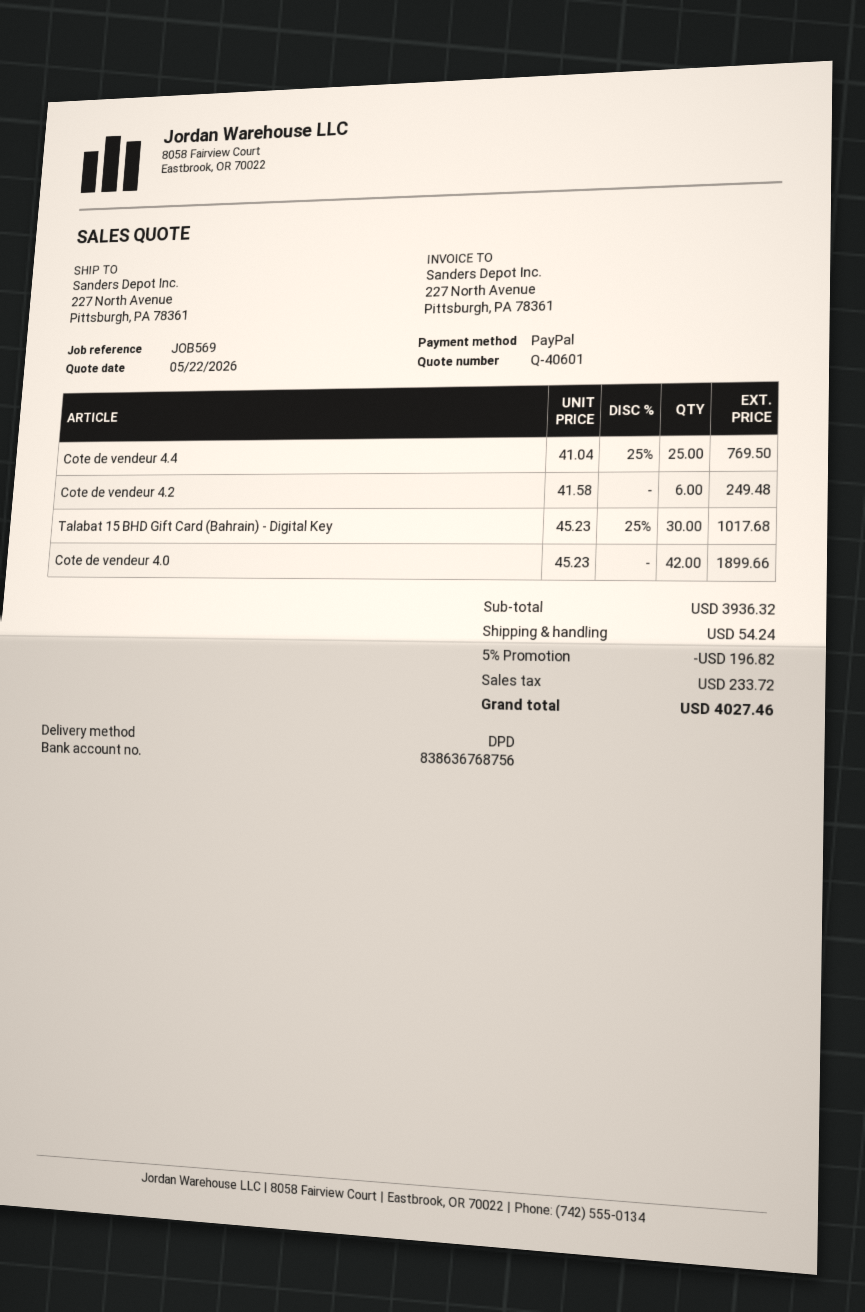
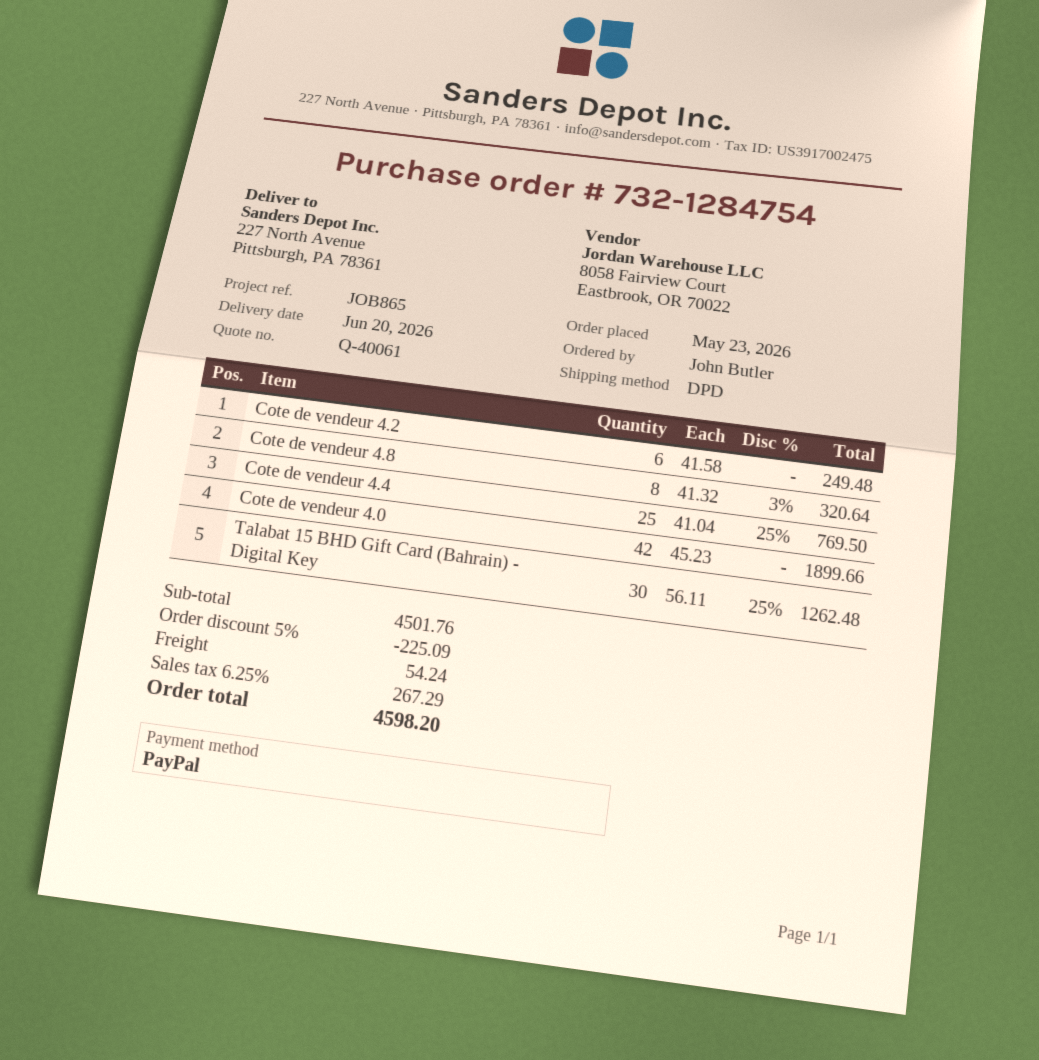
quote number: Q-40601 -> Q-40061
reference: JOB569 -> JOB865
Talabat 15 BHD Gift Card (Bahrain) - Digital Key: 30 x 45.23 - 25% = 1017.68 -> 30 x 56.11 - 25% = 1262.48
Cote de vendeur 4.8: none -> 8 x 41.32 - 3% = 320.64
subtotal: 3936.32 -> 4501.76
discount: 5% = 196.82 -> 5% = 225.09
tax: 233.72 -> 267.29
total: 4027.46 -> 4598.20

